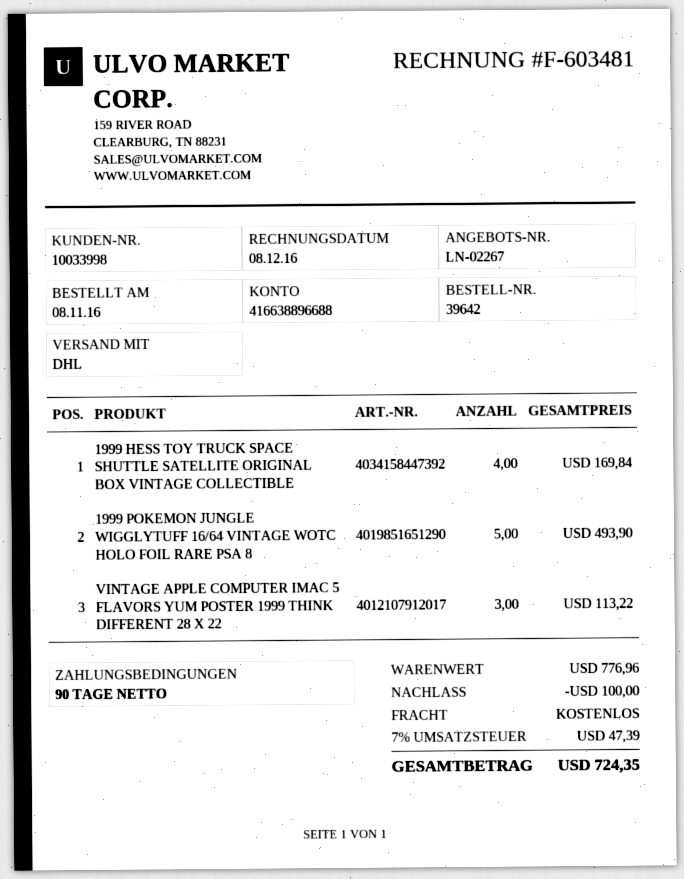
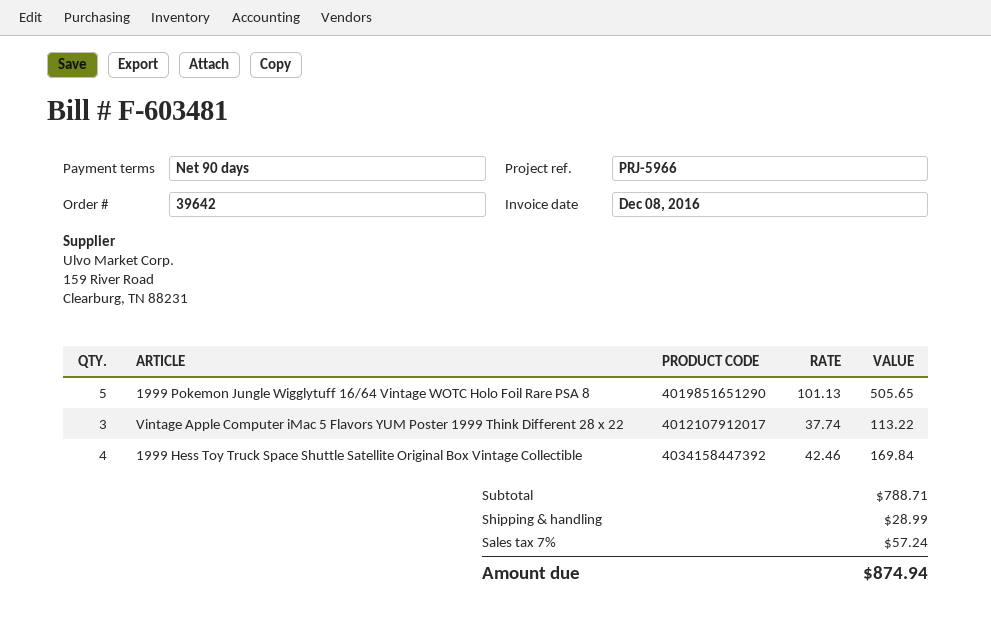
1999 POKEMON JUNGLE WIGGLYTUFF 16/64 VINTAGE WOTC HOLO FOIL RARE PSA 8: 5 for 493.90 -> 5 for 505.65
subtotal: 776.96 -> 788.71
discount: 100.00 -> none
shipping: 0.00 -> 28.99
tax: 7% = 47.39 -> 7% = 57.24
total: 724.35 -> 874.94

